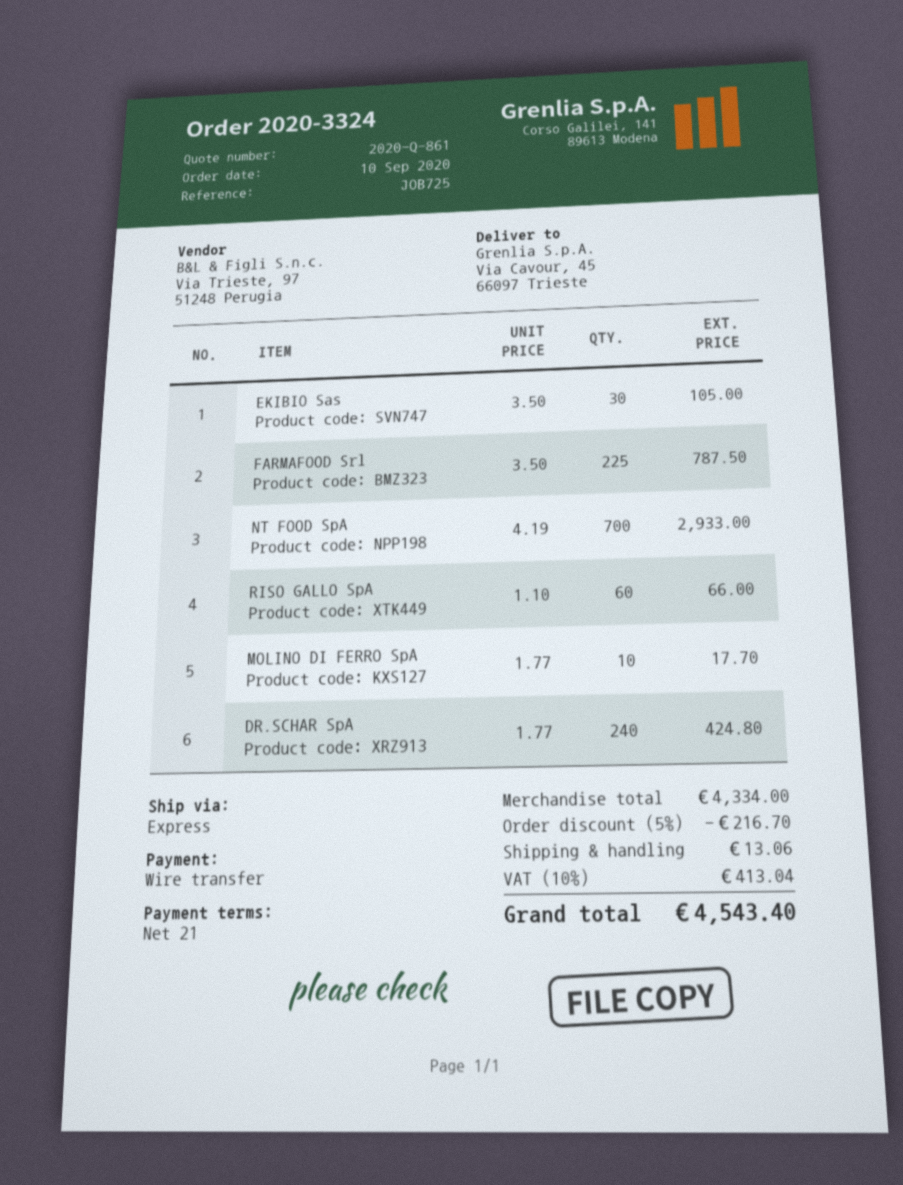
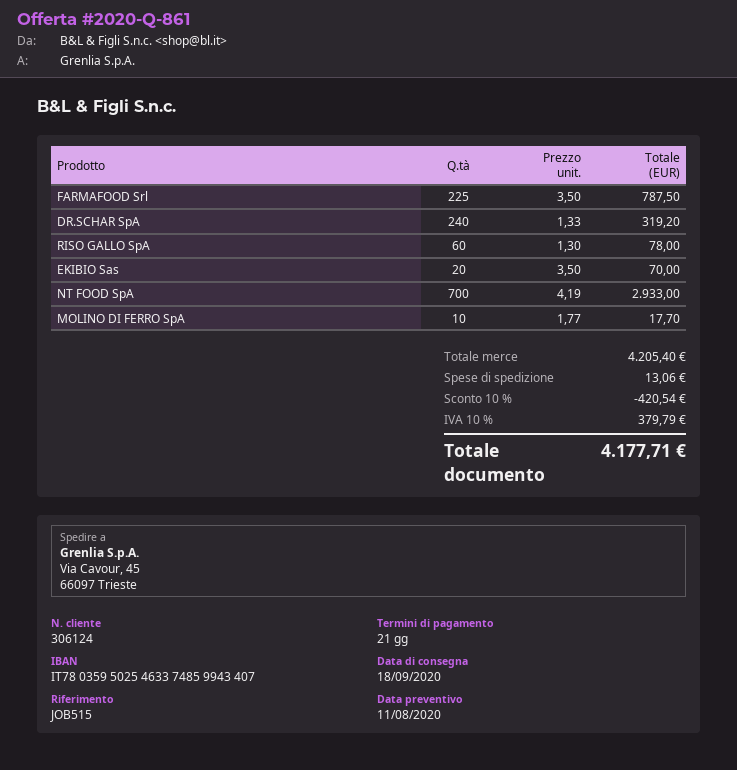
reference: JOB725 -> JOB515
EKIBIO Sas: 30 x 3.50 = 105.00 -> 20 x 3.50 = 70.00
RISO GALLO SpA: 60 x 1.10 = 66.00 -> 60 x 1.30 = 78.00
DR.SCHAR SpA: 240 x 1.77 = 424.80 -> 240 x 1.33 = 319.20
subtotal: 4334.00 -> 4205.40
discount: 5% = 216.70 -> 10% = 420.54
tax: 10% = 413.04 -> 10% = 379.79
total: 4543.40 -> 4177.71

